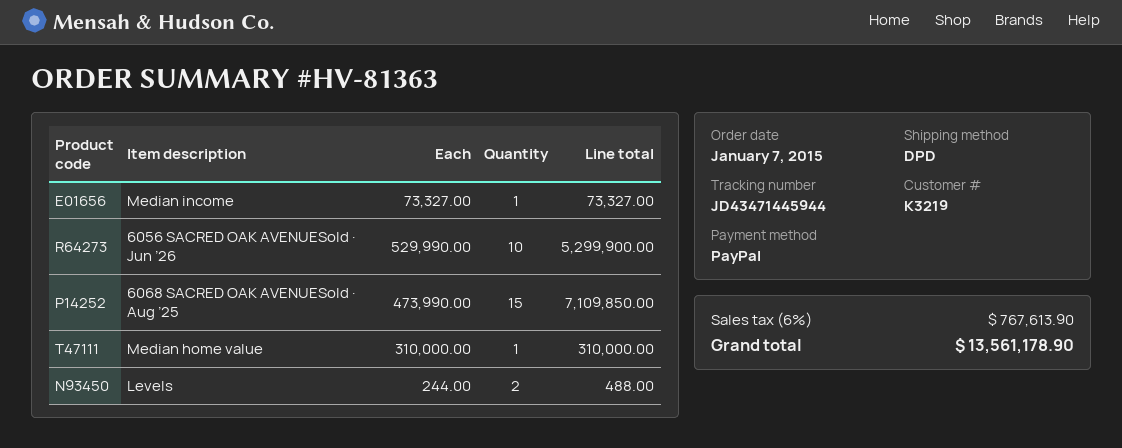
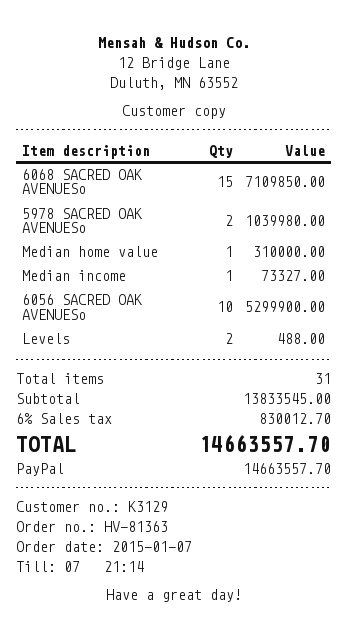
customer number: K3219 -> K3129
5978 SACRED OAK AVENUESo: none -> 2 for 1039980.00
tax: 6% = 767613.90 -> 6% = 830012.70
total: 13561178.90 -> 14663557.70

